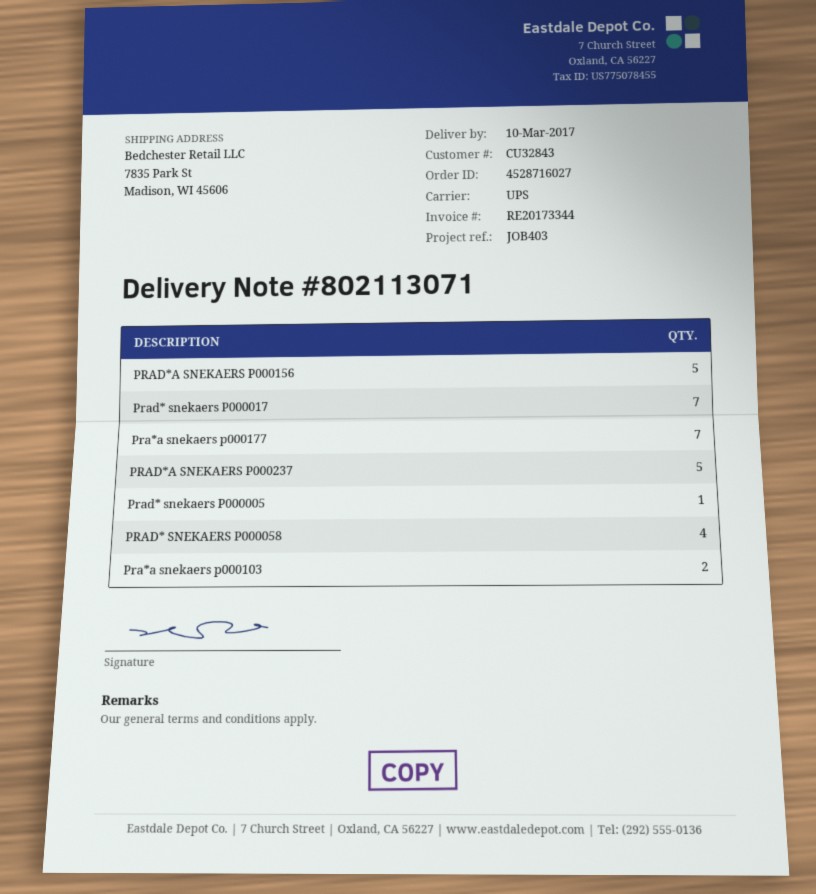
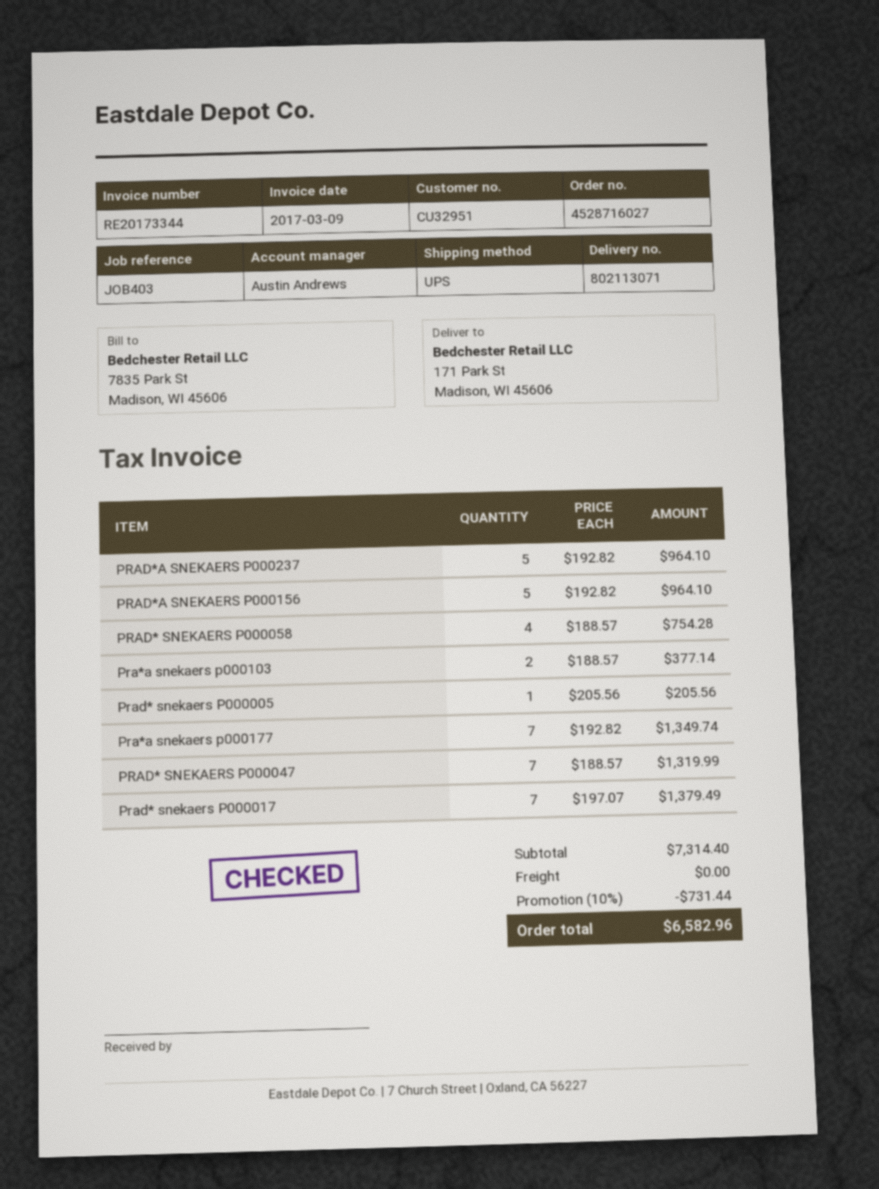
customer number: CU32843 -> CU32951
ship to: 7835 Park St, Madison, WI 45606 -> 171 Park St, Madison, WI 45606
PRAD* SNEKAERS P000047: none -> 7

